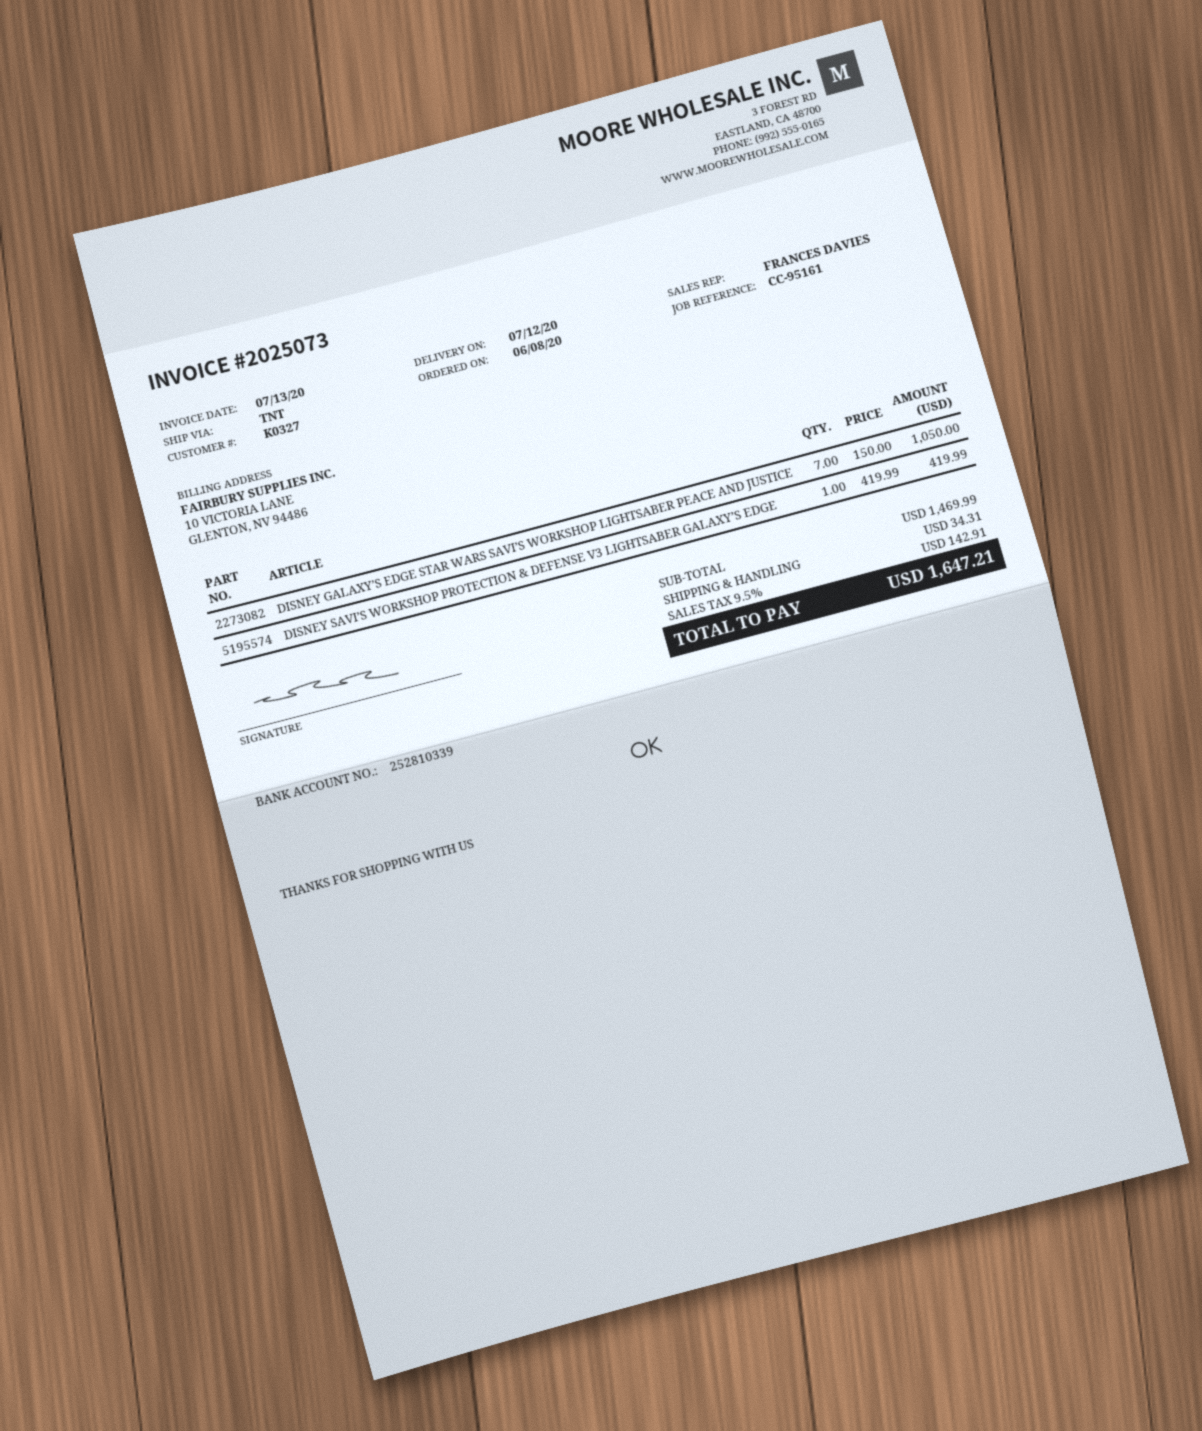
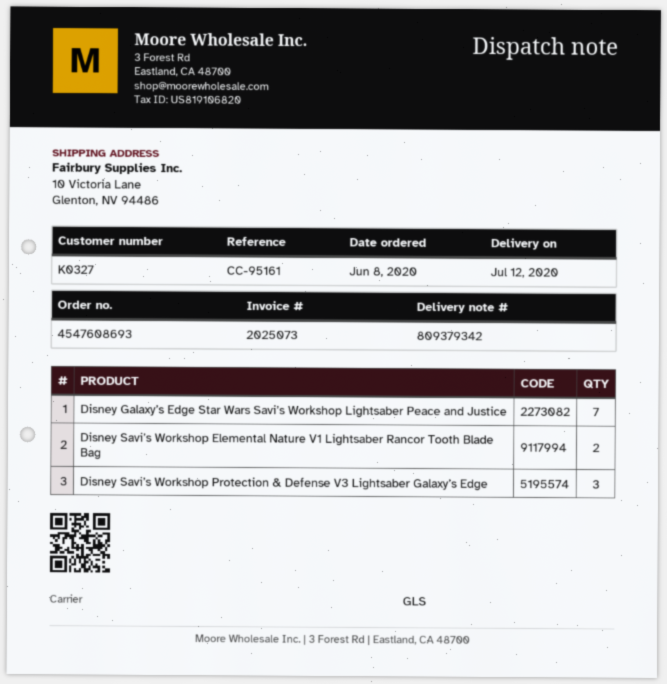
shipping method: TNT -> GLS
DISNEY SAVI’S WORKSHOP PROTECTION & DEFENSE V3 LIGHTSABER GALAXY’S EDGE: 1 -> 3
Disney Savi’s Workshop Elemental Nature V1 Lightsaber Rancor Tooth Blade Bag: none -> 2

